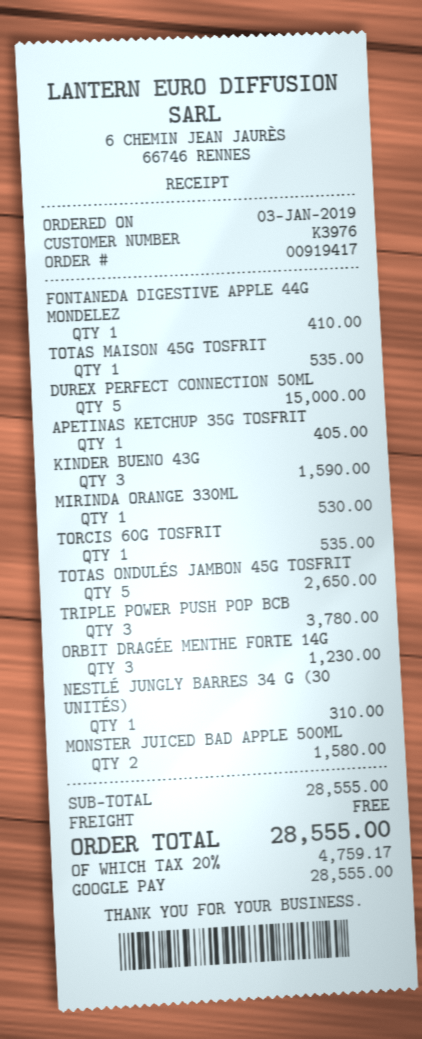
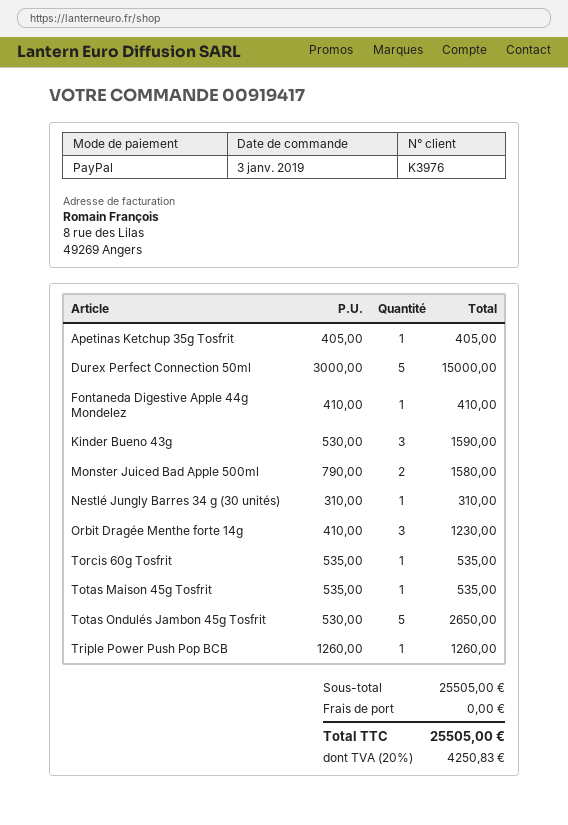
payment method: Google Pay -> PayPal
MIRINDA ORANGE 330ML: 1 for 530.00 -> none
TRIPLE POWER PUSH POP BCB: 3 for 3780.00 -> 1 for 1260.00
subtotal: 28555.00 -> 25505.00
tax: 20% = 4759.17 -> 20% = 4250.83
total: 28555.00 -> 25505.00

